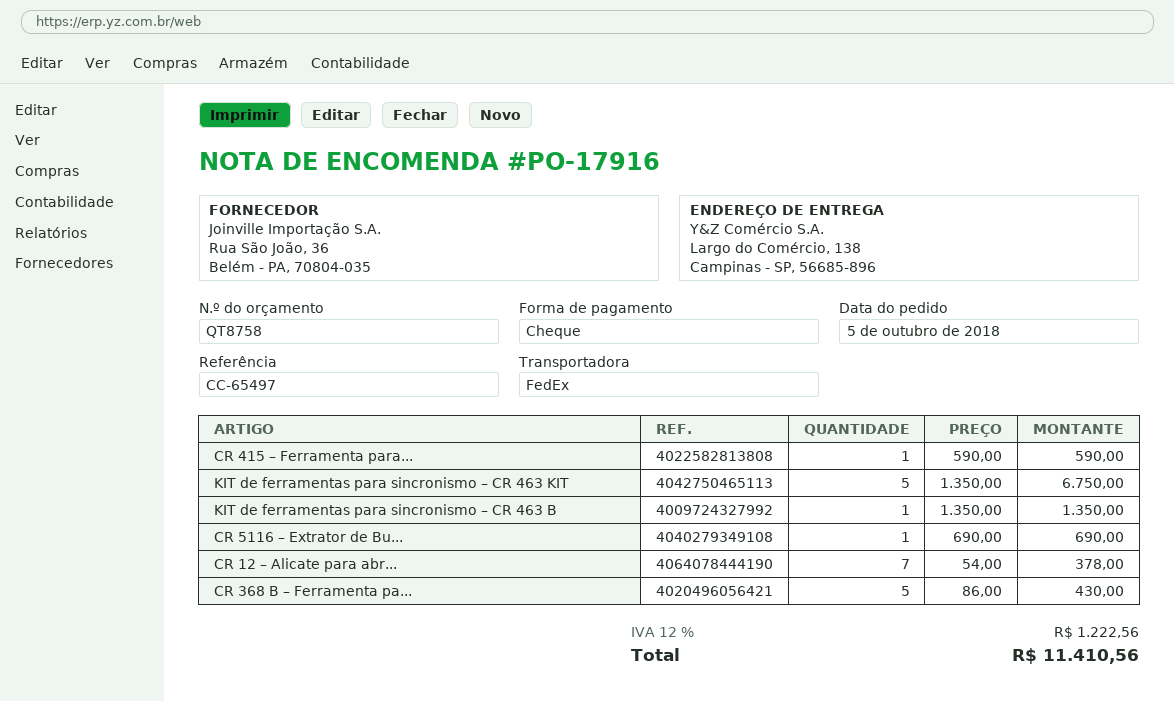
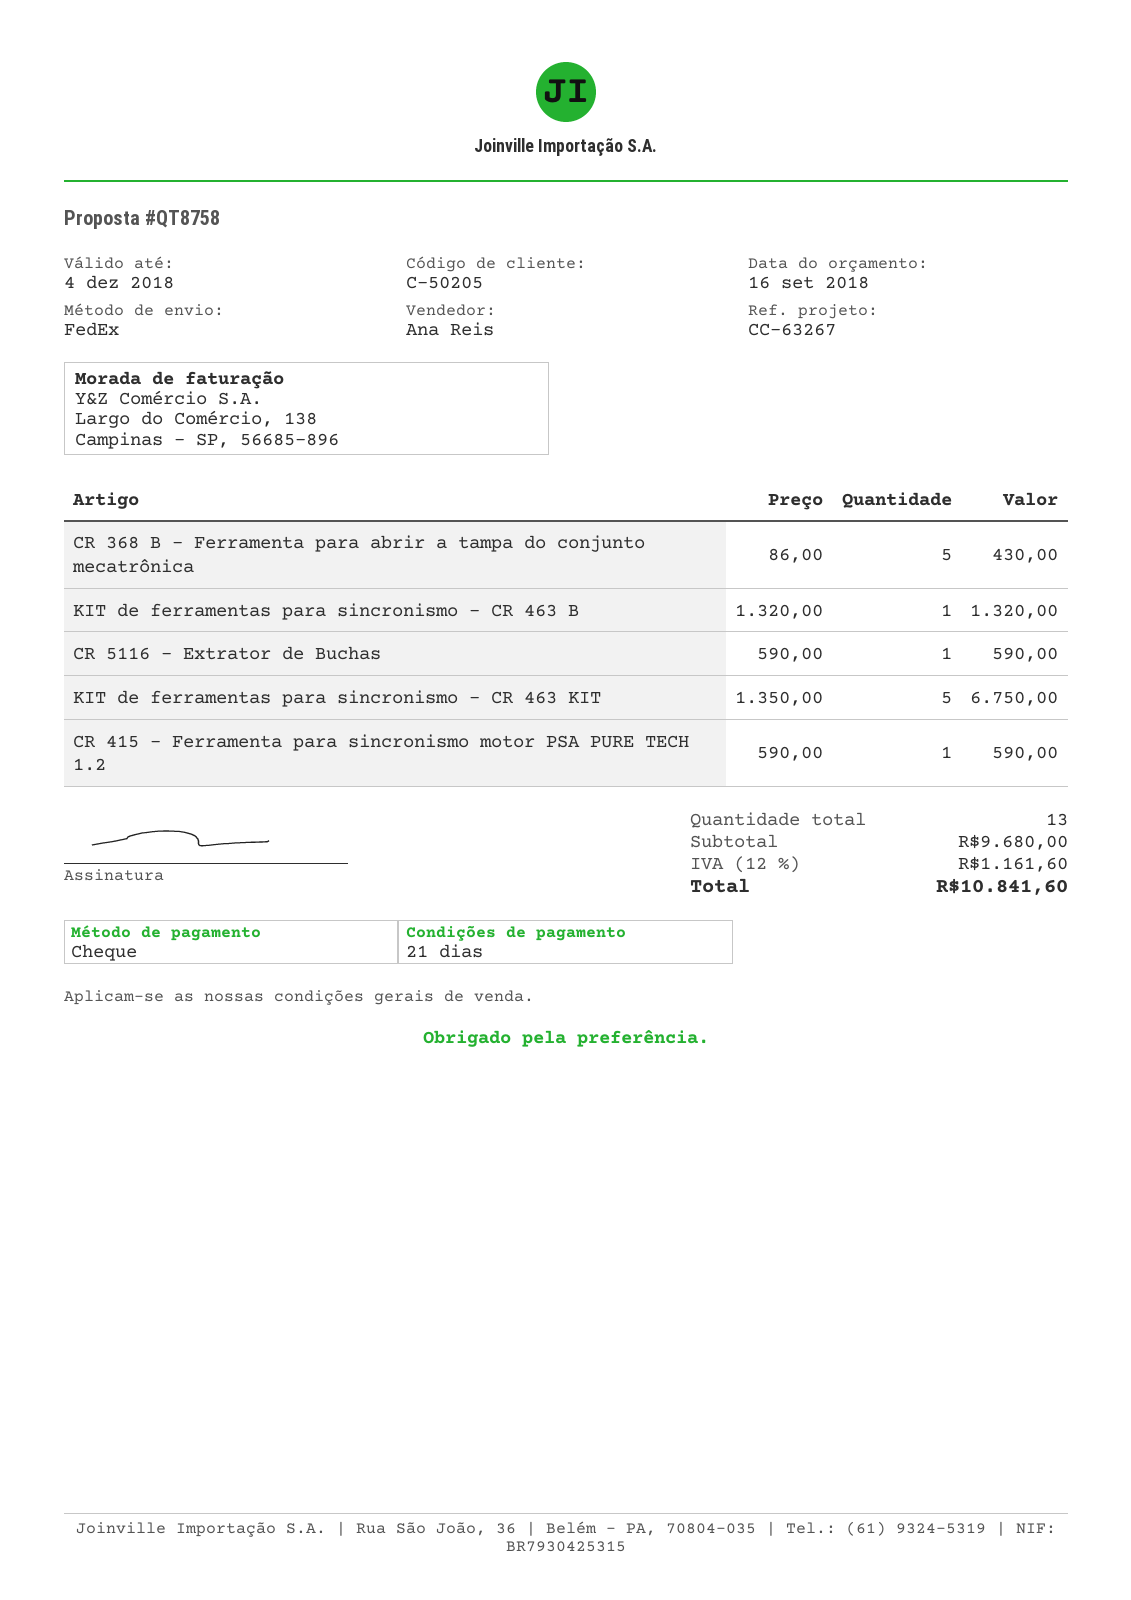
reference: CC-65497 -> CC-63267
KIT de ferramentas para sincronismo – CR 463 B: 1 x 1350.00 = 1350.00 -> 1 x 1320.00 = 1320.00
CR 5116 – Extrator de Bu...: 1 x 690.00 = 690.00 -> 1 x 590.00 = 590.00
CR 12 – Alicate para abr...: 7 x 54.00 = 378.00 -> none
tax: 12% = 1222.56 -> 12% = 1161.60
total: 11410.56 -> 10841.60

